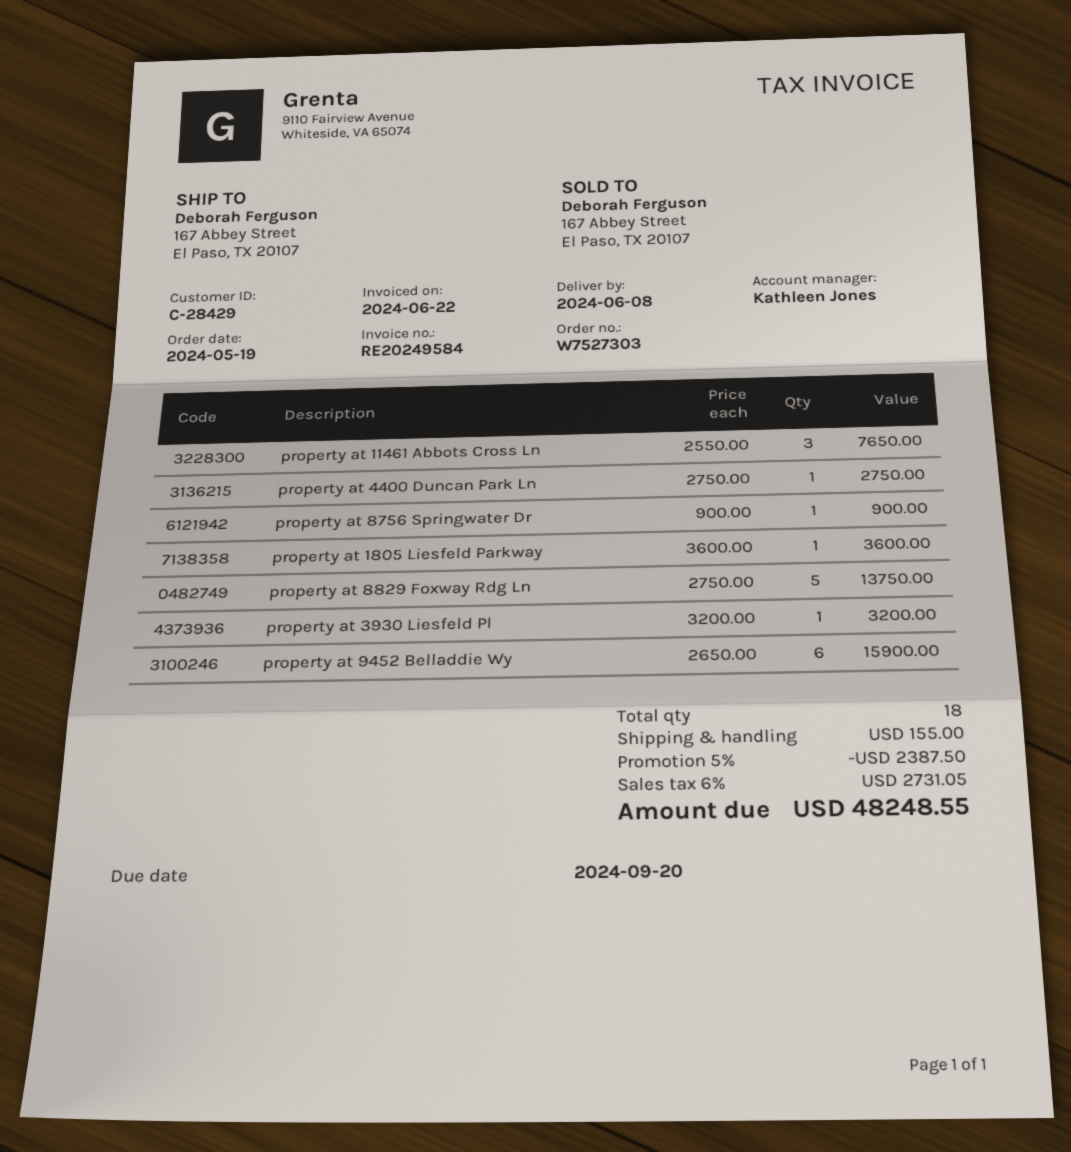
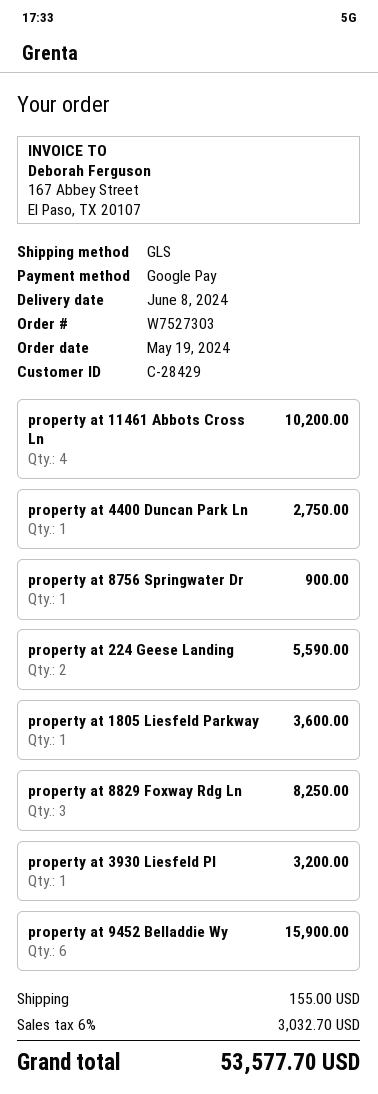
property at 11461 Abbots Cross Ln: 3 for 7650.00 -> 4 for 10200.00
property at 8829 Foxway Rdg Ln: 5 for 13750.00 -> 3 for 8250.00
property at 224 Geese Landing: none -> 2 for 5590.00
discount: 5% = 2387.50 -> none
tax: 6% = 2731.05 -> 6% = 3032.70
total: 48248.55 -> 53577.70

